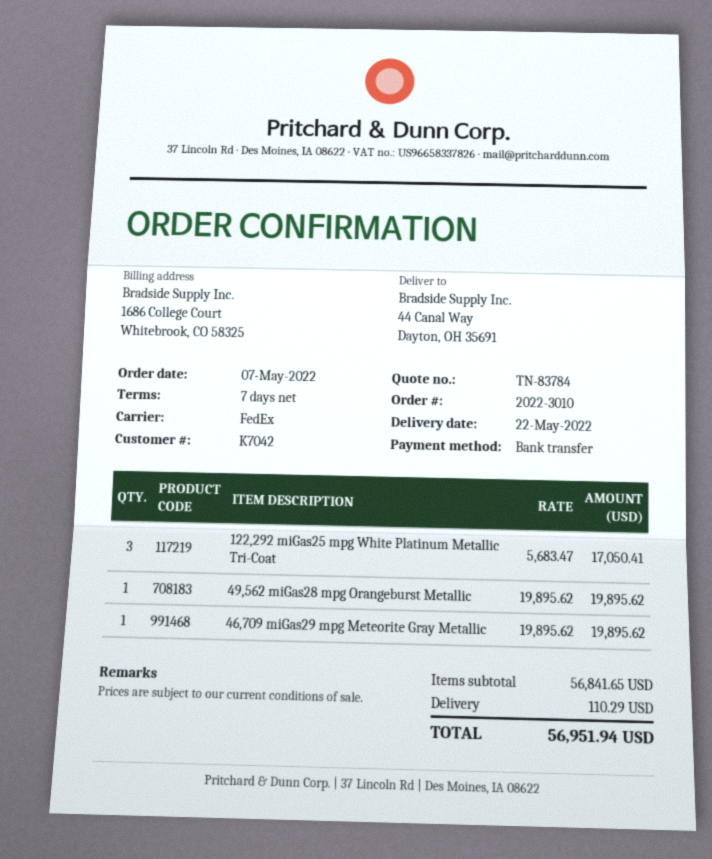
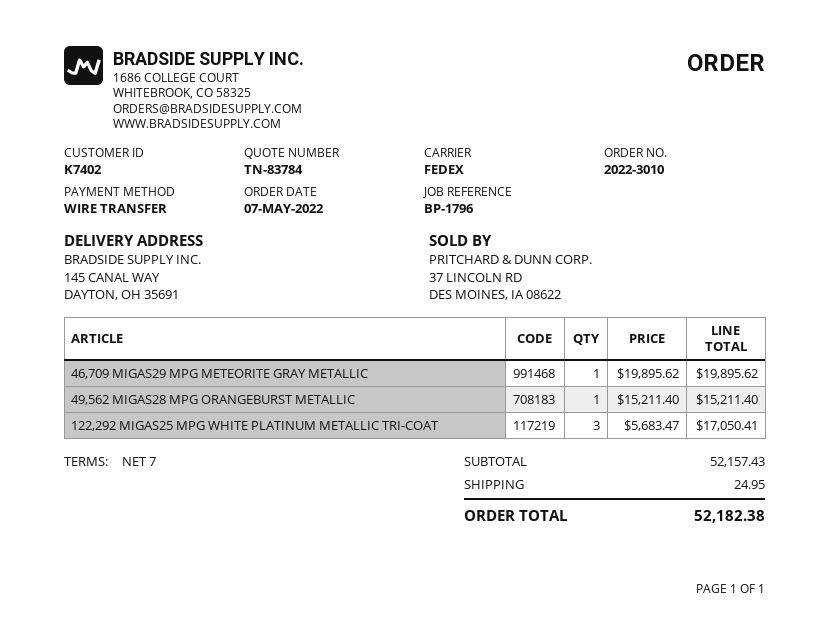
customer number: K7042 -> K7402
ship to: 44 Canal Way, Dayton, OH 35691 -> 145 CANAL WAY, DAYTON, OH 35691
49,562 miGas28 mpg Orangeburst Metallic: 1 x 19895.62 = 19895.62 -> 1 x 15211.40 = 15211.40
subtotal: 56841.65 -> 52157.43
shipping: 110.29 -> 24.95
total: 56951.94 -> 52182.38

